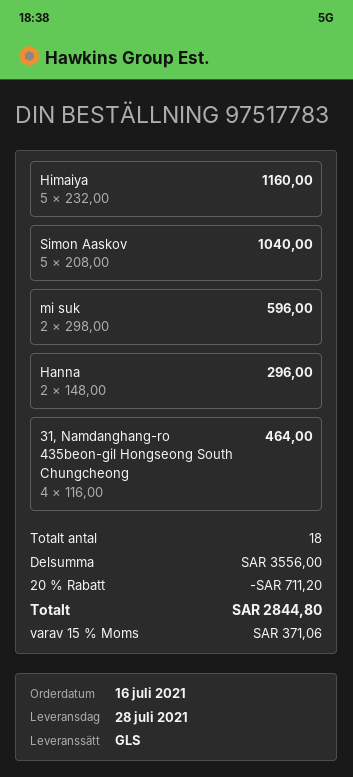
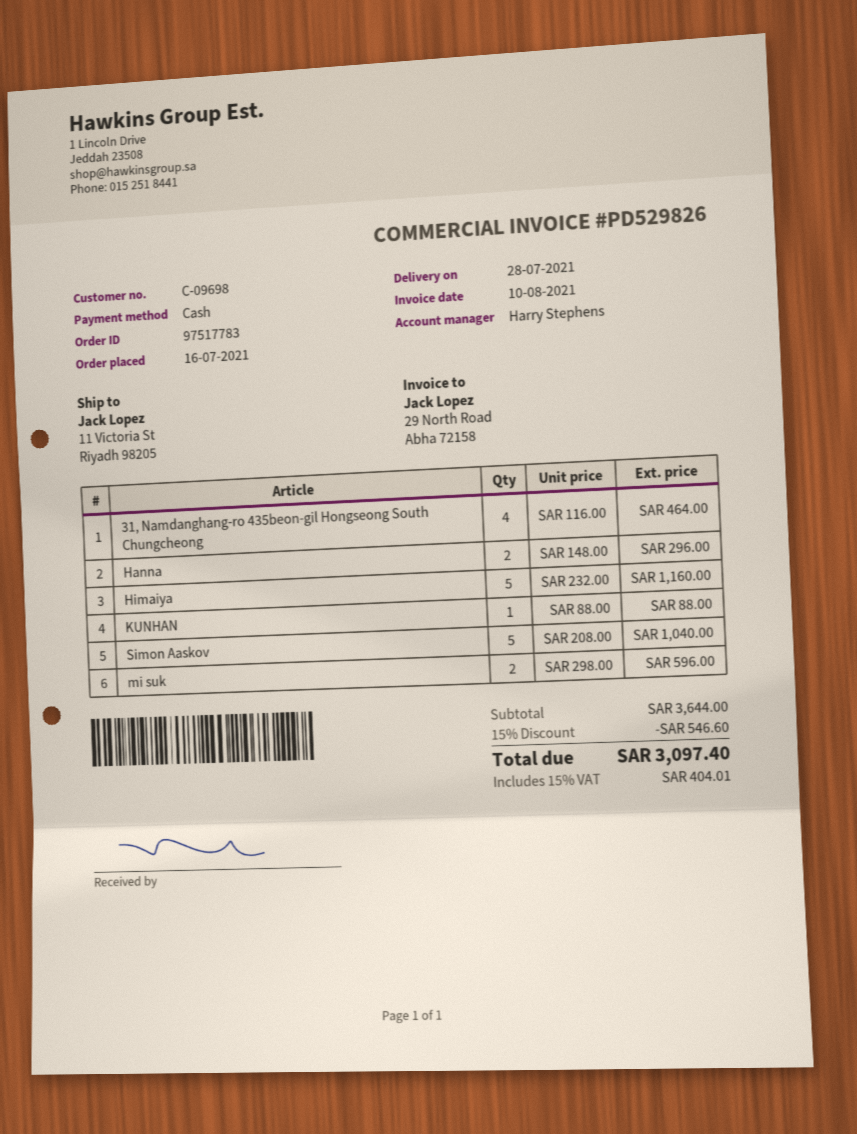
KUNHAN: none -> 1 x 88.00 = 88.00
subtotal: 3556.00 -> 3644.00
discount: 20% = 711.20 -> 15% = 546.60
tax: 15% = 371.06 -> 15% = 404.01
total: 2844.80 -> 3097.40

